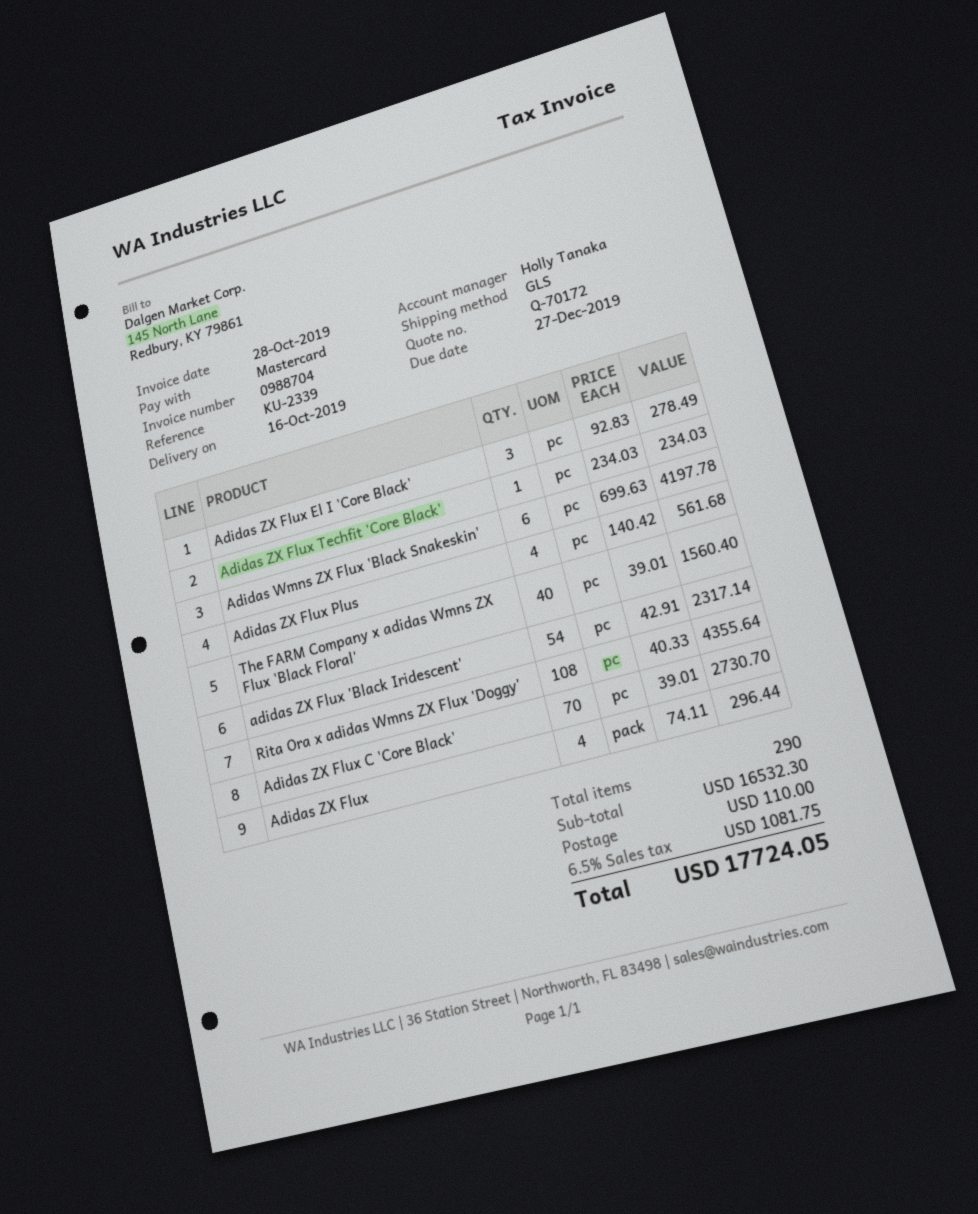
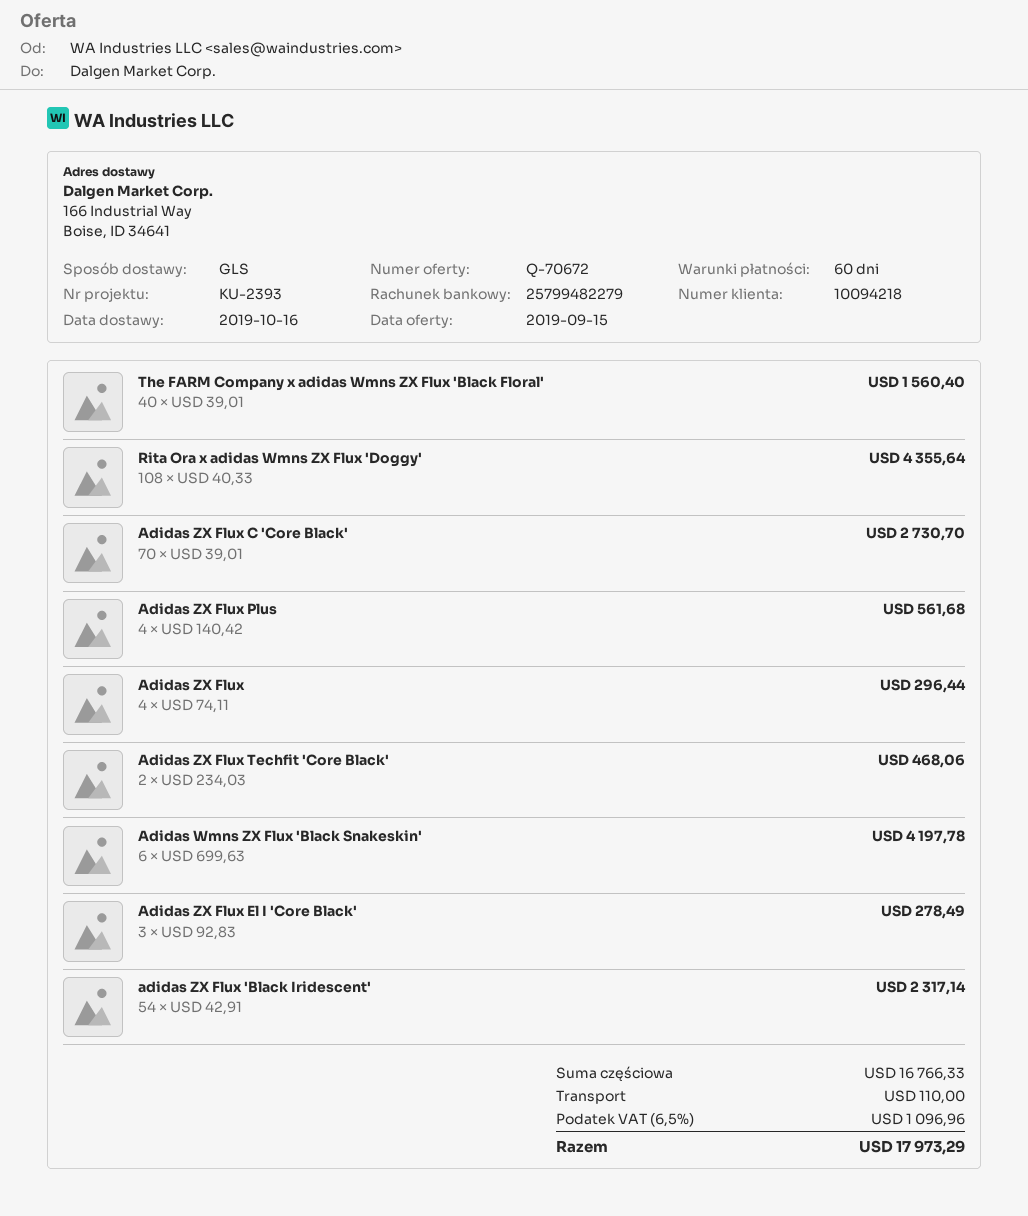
quote number: Q-70172 -> Q-70672
reference: KU-2339 -> KU-2393
Adidas ZX Flux Techfit 'Core Black': 1 x 234.03 = 234.03 -> 2 x 234.03 = 468.06
subtotal: 16532.30 -> 16766.33
tax: 6.5% = 1081.75 -> 6.5% = 1096.96
total: 17724.05 -> 17973.29

